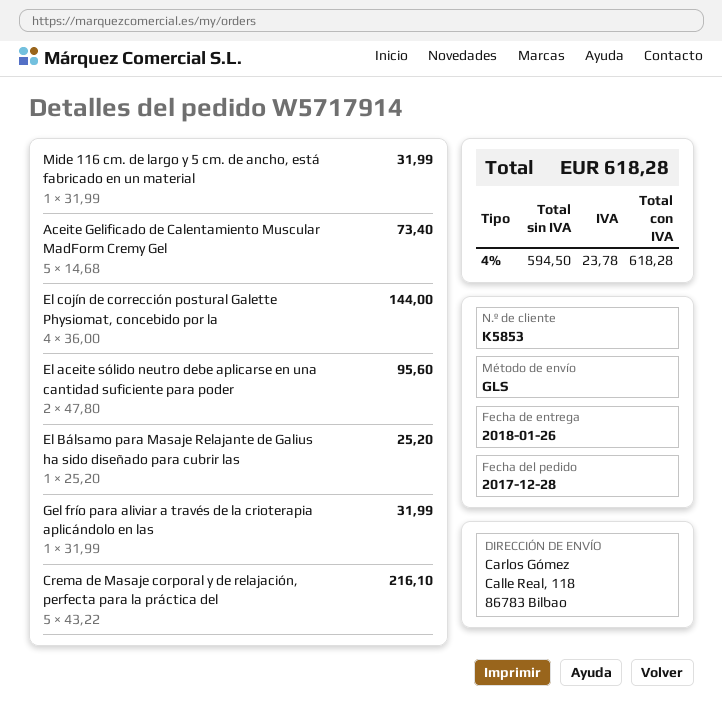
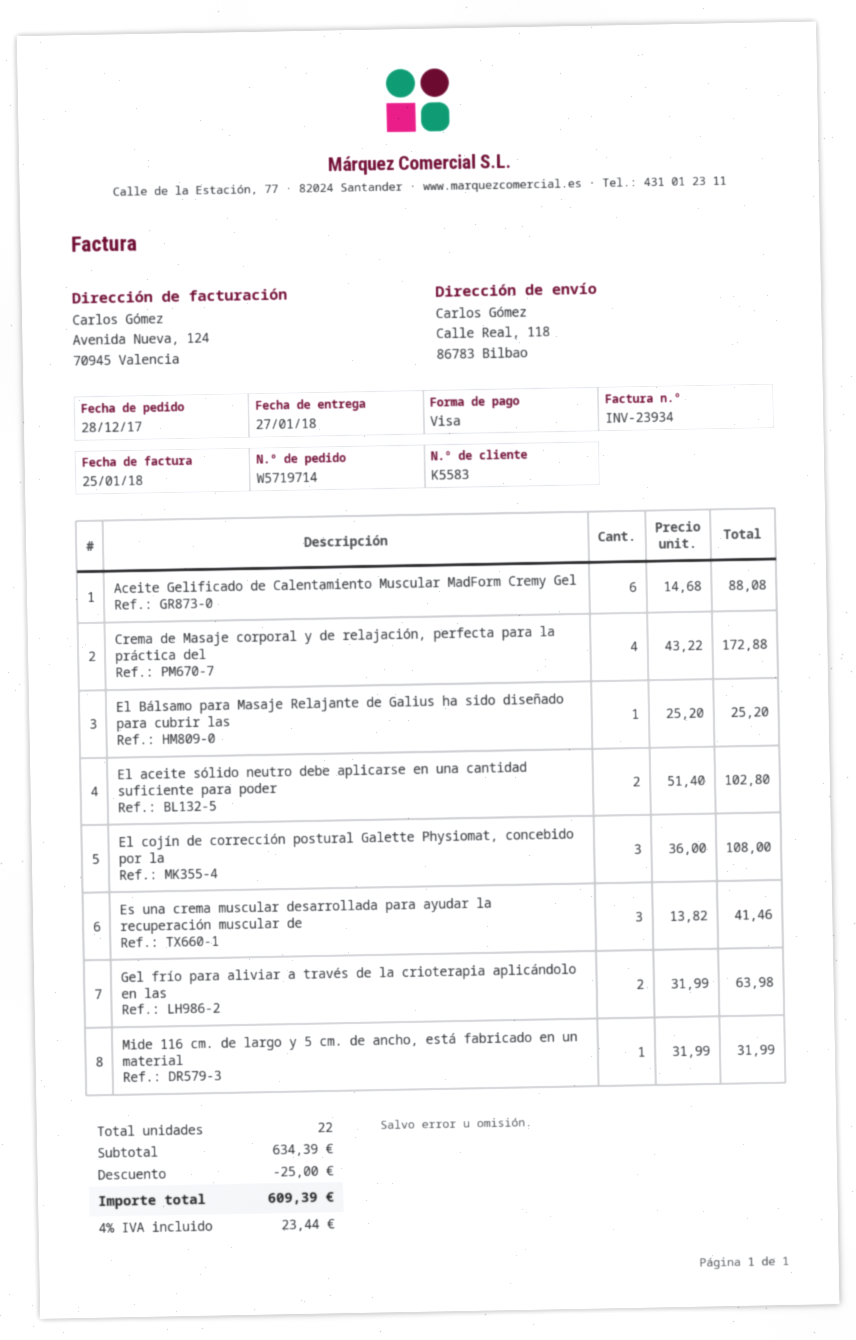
order number: W5717914 -> W5719714
delivery date: 2018-01-26 -> 2018-01-27
customer number: K5853 -> K5583
Aceite Gelificado de Calentamiento Muscular MadForm Cremy Gel: 5 x 14.68 = 73.40 -> 6 x 14.68 = 88.08
El cojín de corrección postural Galette Physiomat, concebido por la: 4 x 36.00 = 144.00 -> 3 x 36.00 = 108.00
El aceite sólido neutro debe aplicarse en una cantidad suficiente para poder: 2 x 47.80 = 95.60 -> 2 x 51.40 = 102.80
Gel frío para aliviar a través de la crioterapia aplicándolo en las: 1 x 31.99 = 31.99 -> 2 x 31.99 = 63.98
Crema de Masaje corporal y de relajación, perfecta para la práctica del: 5 x 43.22 = 216.10 -> 4 x 43.22 = 172.88
Es una crema muscular desarrollada para ayudar la recuperación muscular de: none -> 3 x 13.82 = 41.46
discount: none -> 25.00
tax: 4% = 23.78 -> 4% = 23.44
total: 618.28 -> 609.39

